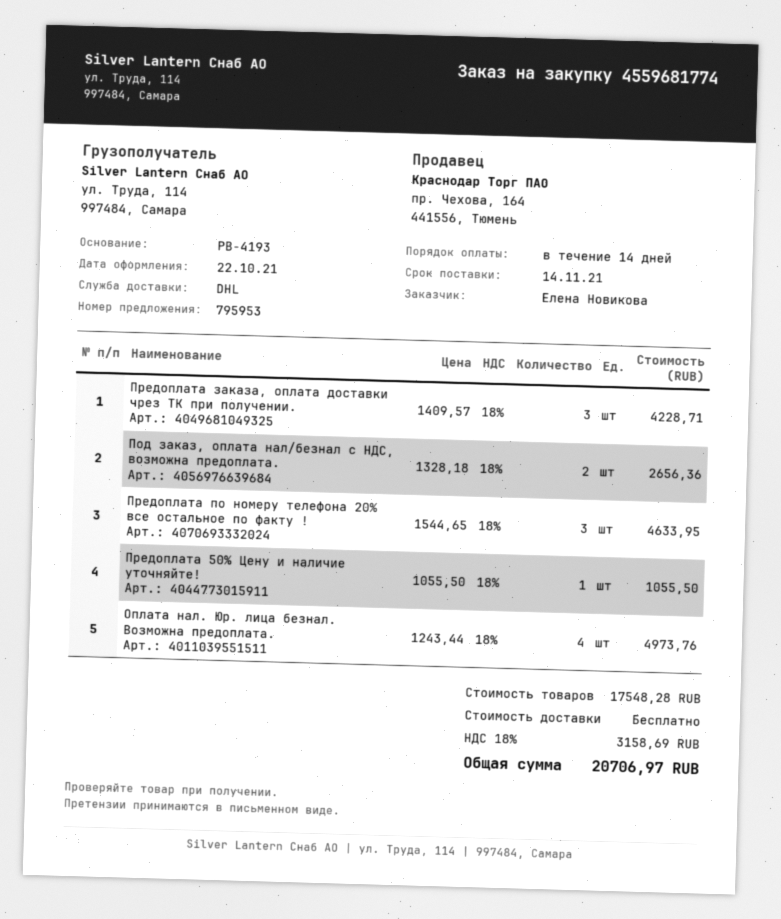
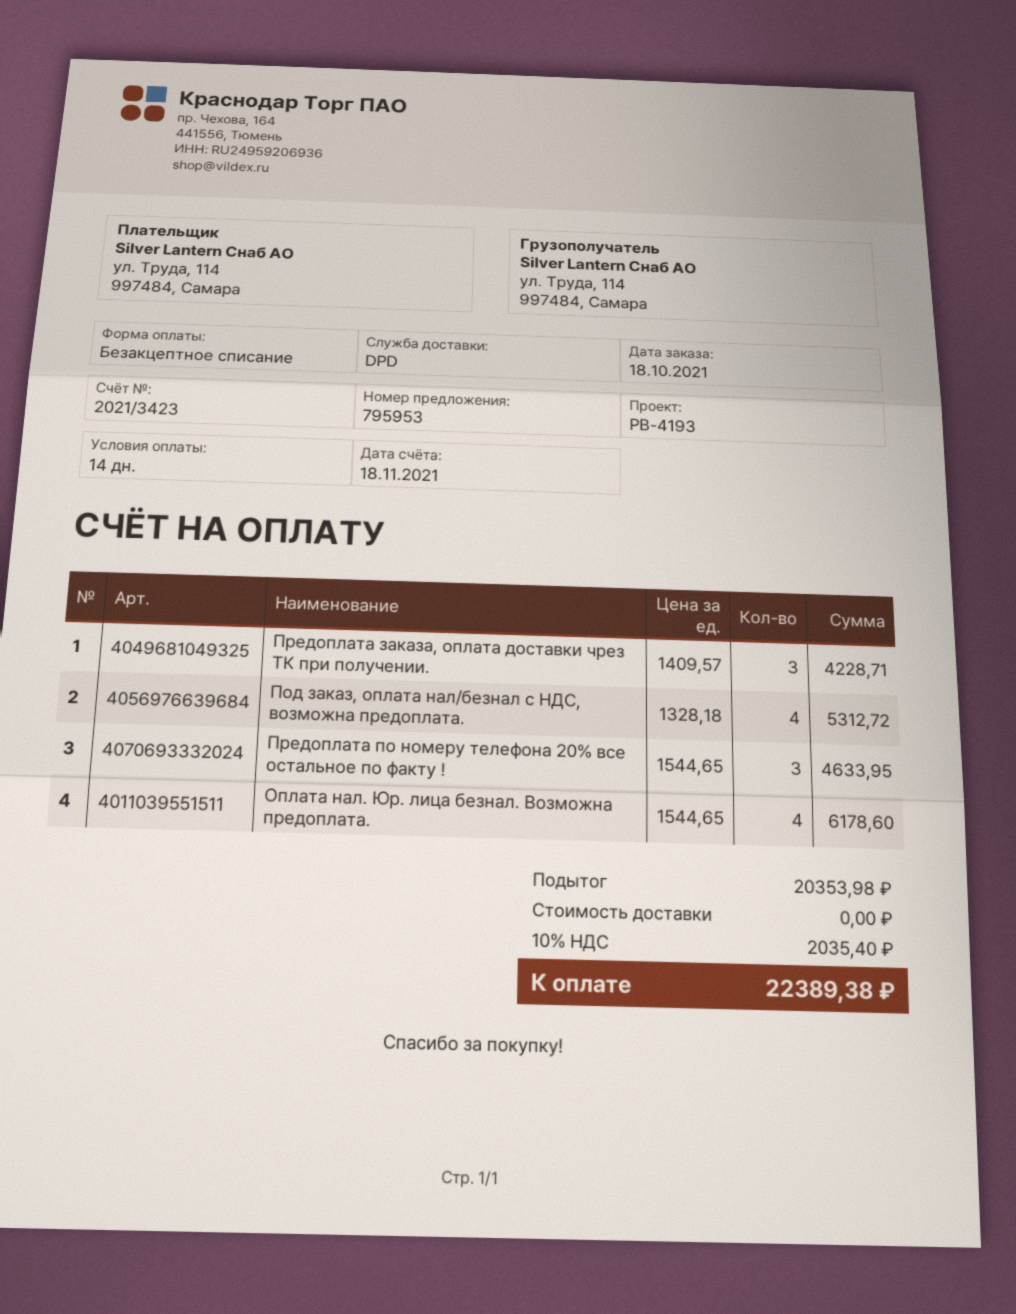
order date: 2021-10-22 -> 2021-10-18
shipping method: DHL -> DPD
Под заказ, оплата нал/безнал с НДС, возможна предоплата.: 2 x 1328.18 = 2656.36 -> 4 x 1328.18 = 5312.72
Предоплата 50% Цену и наличие уточняйте!: 1 x 1055.50 = 1055.50 -> none
Оплата нал. Юр. лица безнал. Возможна предоплата.: 4 x 1243.44 = 4973.76 -> 4 x 1544.65 = 6178.60
subtotal: 17548.28 -> 20353.98
tax: 18% = 3158.69 -> 10% = 2035.40
total: 20706.97 -> 22389.38

